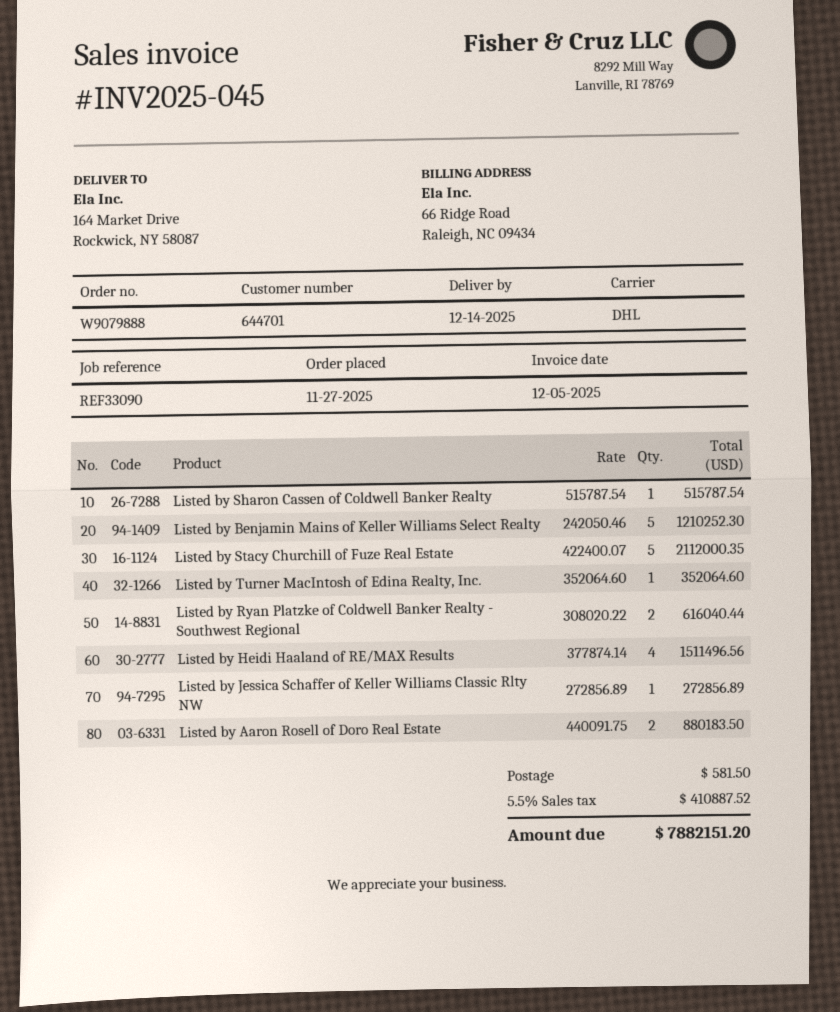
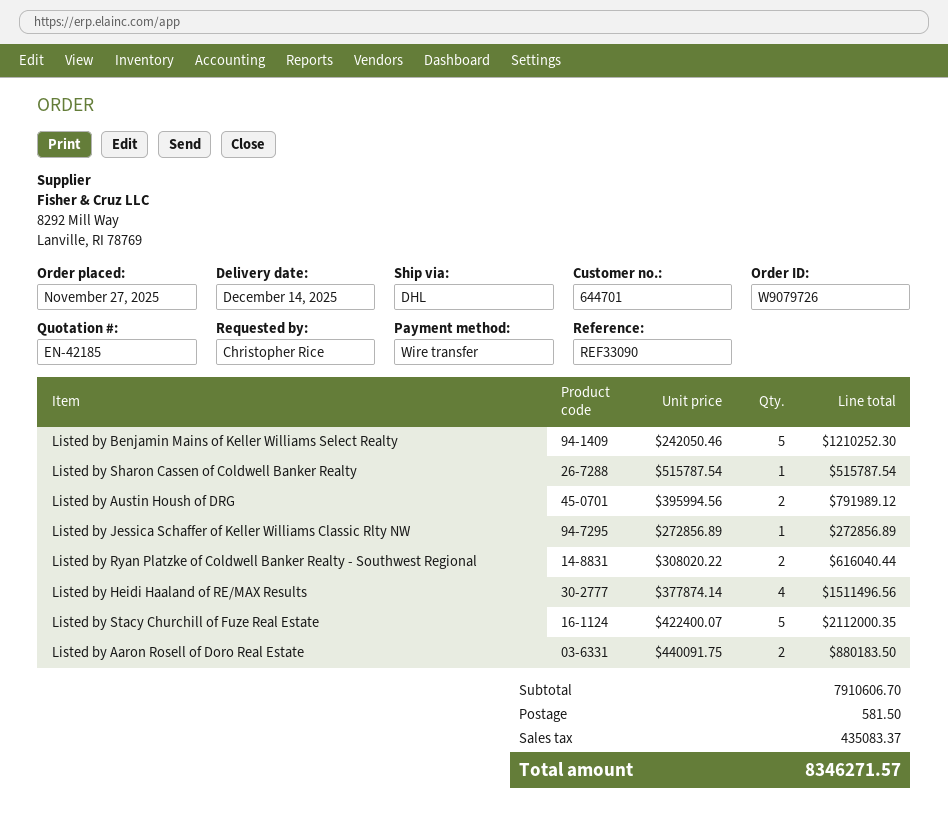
order number: W9079888 -> W9079726
Listed by Turner MacIntosh of Edina Realty, Inc.: 1 x 352064.60 = 352064.60 -> none
Listed by Austin Housh of DRG: none -> 2 x 395994.56 = 791989.12
tax: 410887.52 -> 435083.37
total: 7882151.20 -> 8346271.57

